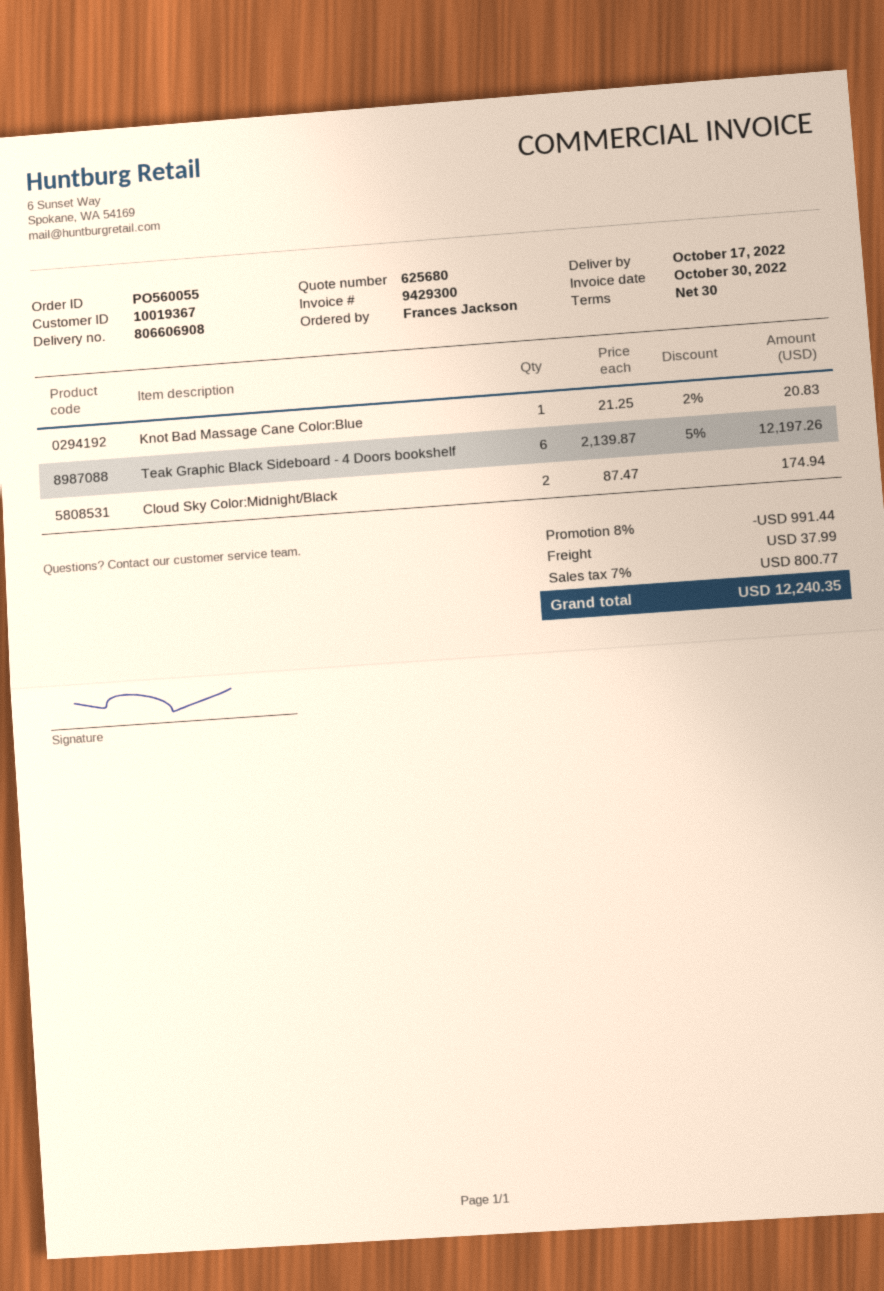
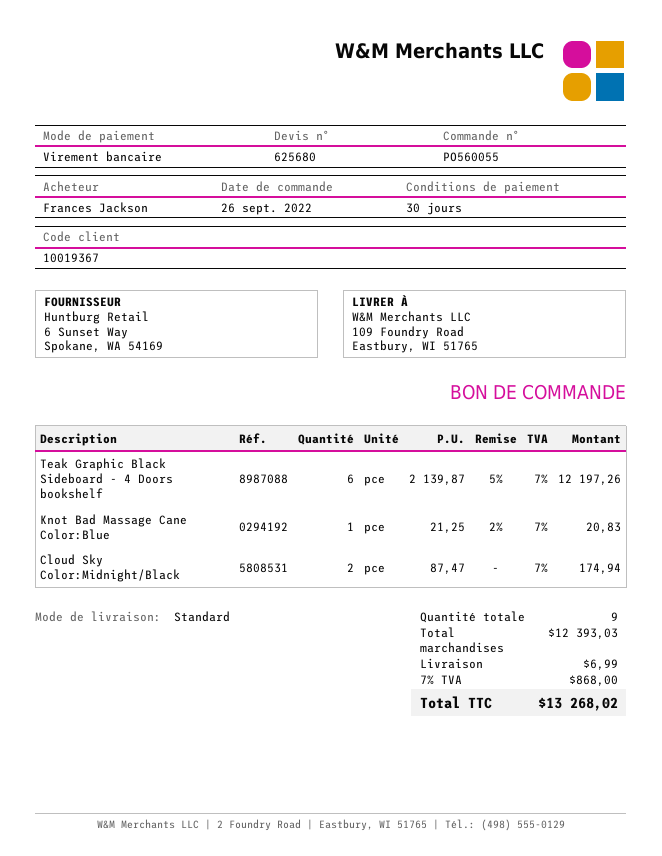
discount: 8% = 991.44 -> none
shipping: 37.99 -> 6.99
tax: 7% = 800.77 -> 7% = 868.00
total: 12240.35 -> 13268.02

